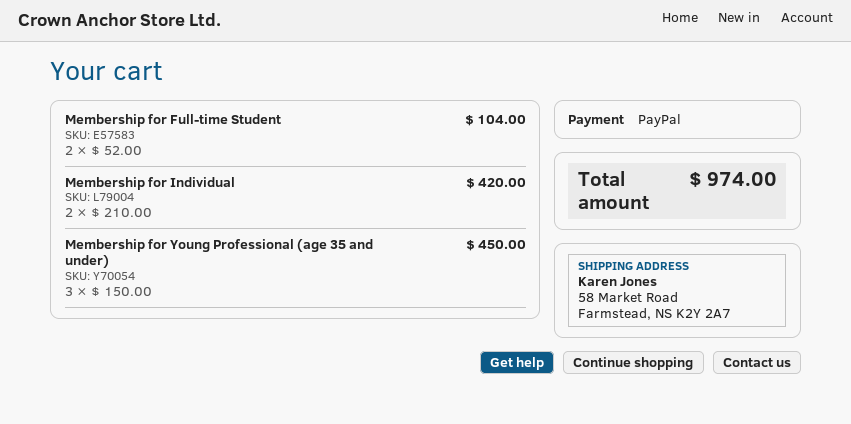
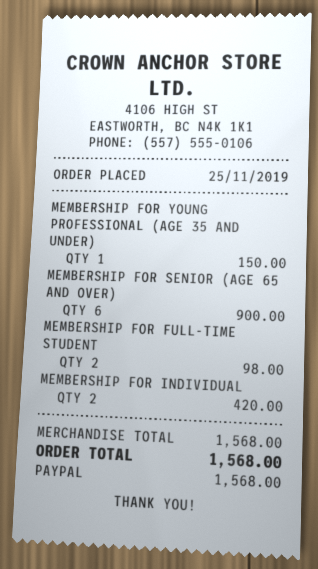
Membership for Full-time Student: 2 for 104.00 -> 2 for 98.00
Membership for Young Professional (age 35 and under): 3 for 450.00 -> 1 for 150.00
MEMBERSHIP FOR SENIOR (AGE 65 AND OVER): none -> 6 for 900.00
total: 974.00 -> 1568.00

